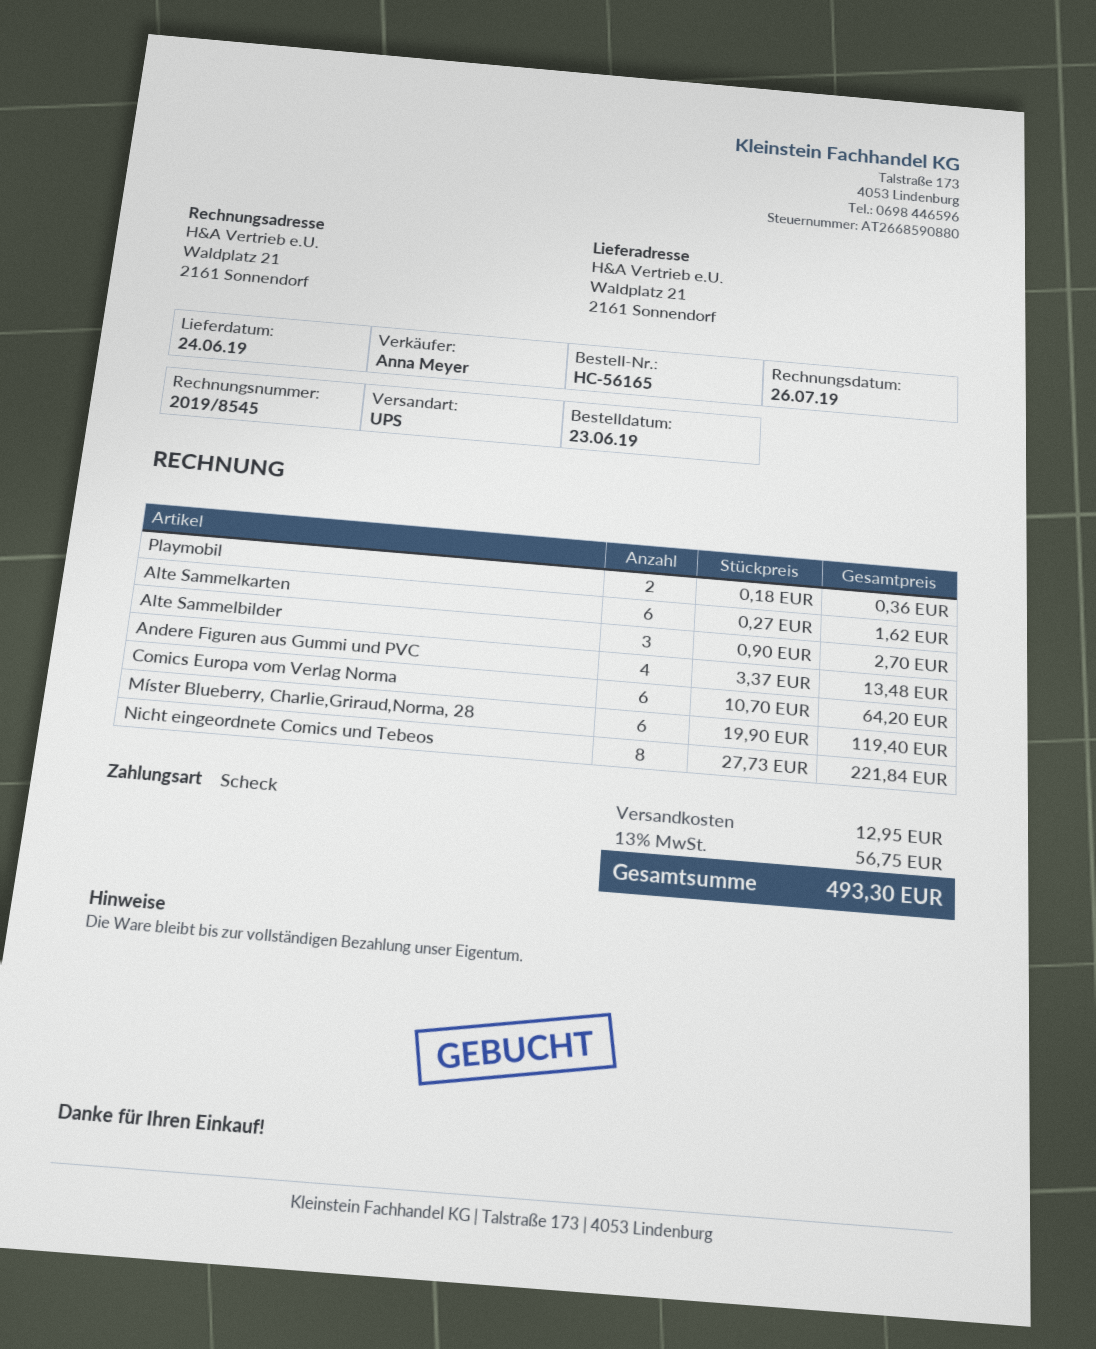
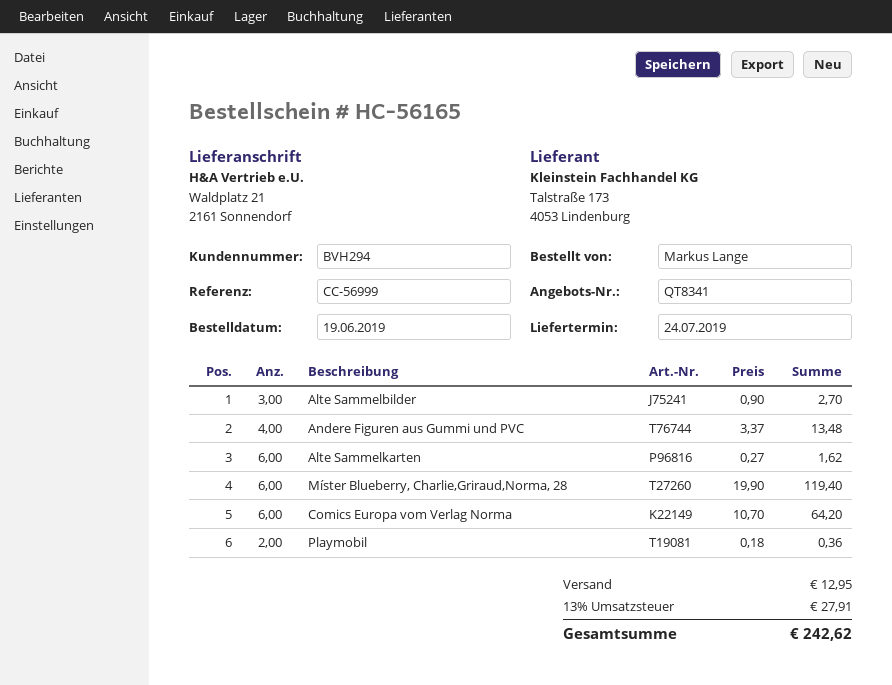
order date: 2019-06-23 -> 2019-06-19
delivery date: 2019-06-24 -> 2019-07-24
Nicht eingeordnete Comics und Tebeos: 8 x 27.73 = 221.84 -> none
tax: 13% = 56.75 -> 13% = 27.91
total: 493.30 -> 242.62

